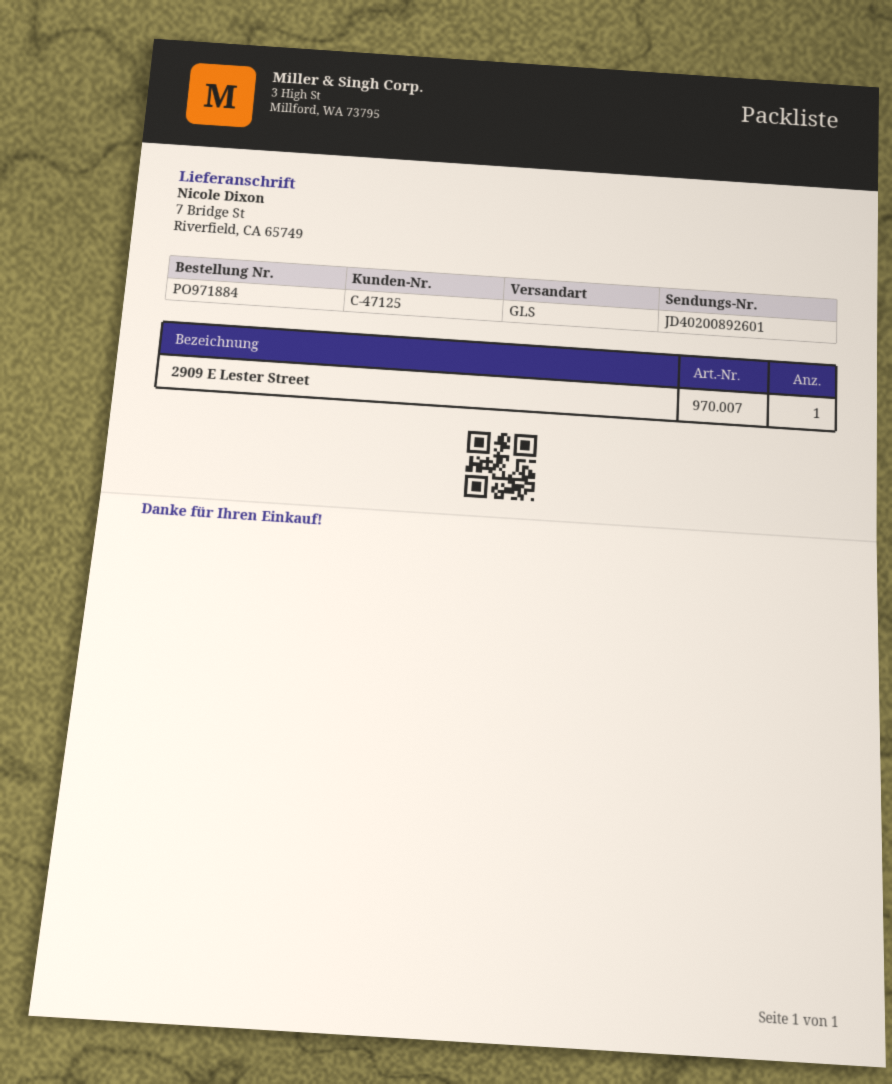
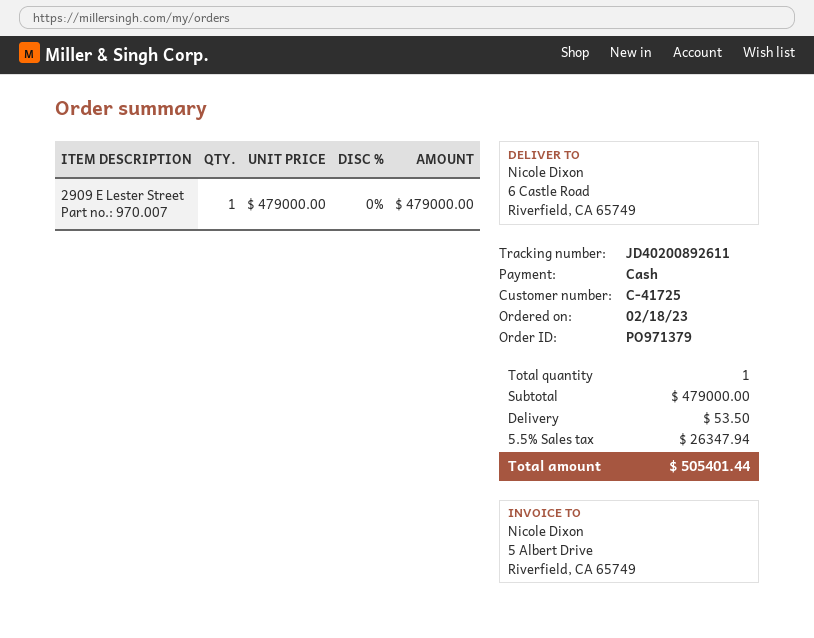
order number: PO971884 -> PO971379
customer number: C-47125 -> C-41725
tracking number: JD40200892601 -> JD40200892611
ship to: 7 Bridge St, Riverfield, CA 65749 -> 6 Castle Road, Riverfield, CA 65749

